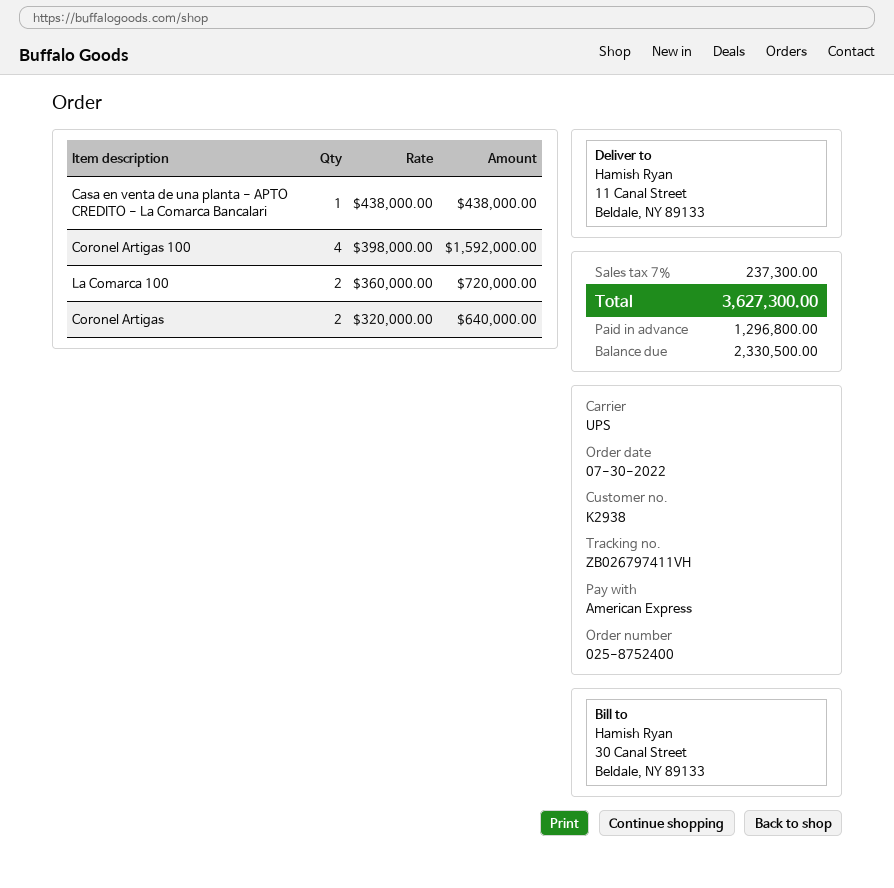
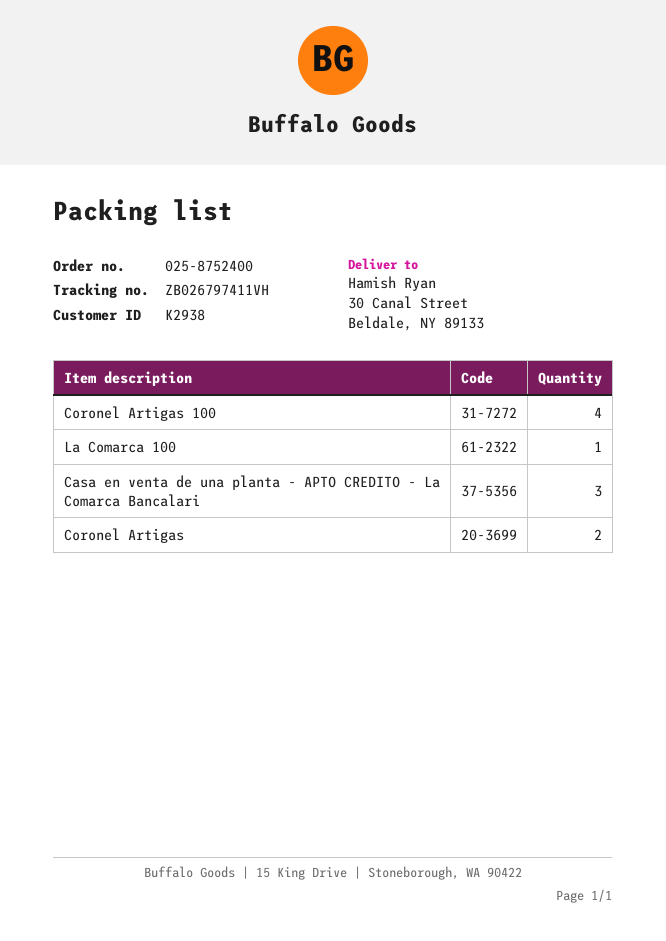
ship to: 11 Canal Street, Beldale, NY 89133 -> 30 Canal Street, Beldale, NY 89133
Casa en venta de una planta - APTO CREDITO - La Comarca Bancalari: 1 -> 3
La Comarca 100: 2 -> 1

